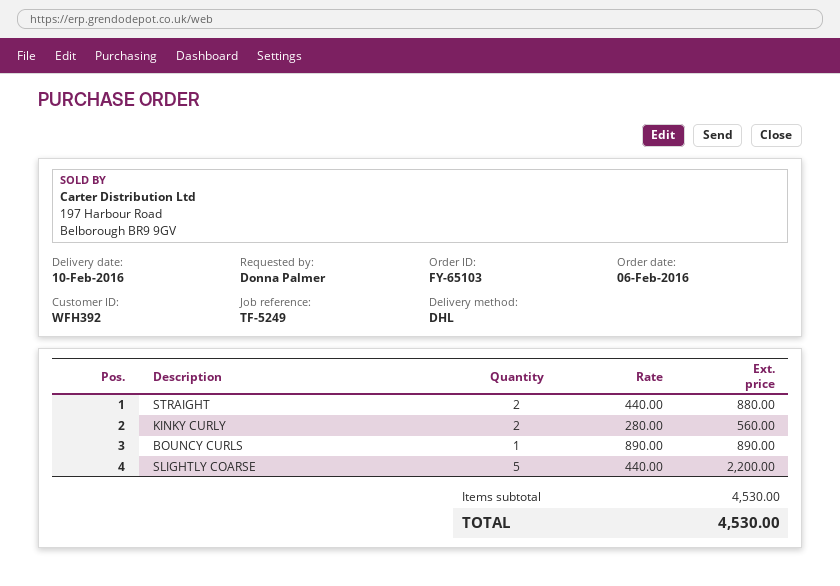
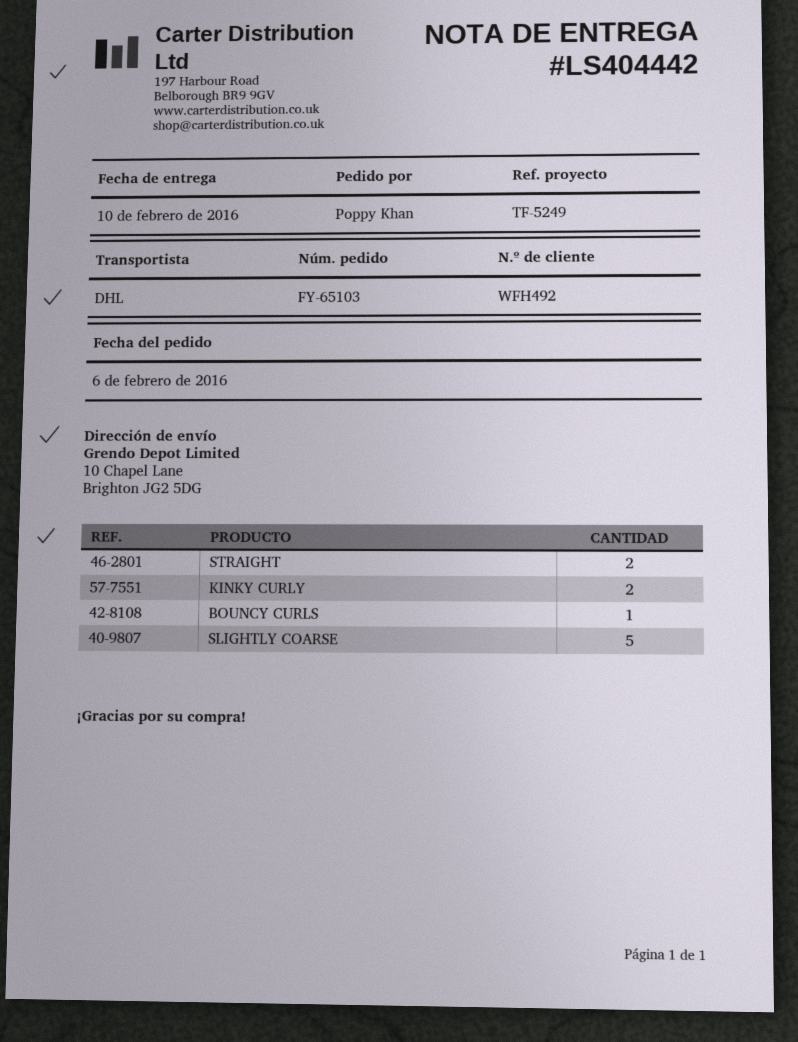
customer number: WFH392 -> WFH492
ordered by: Donna Palmer -> Poppy Khan

